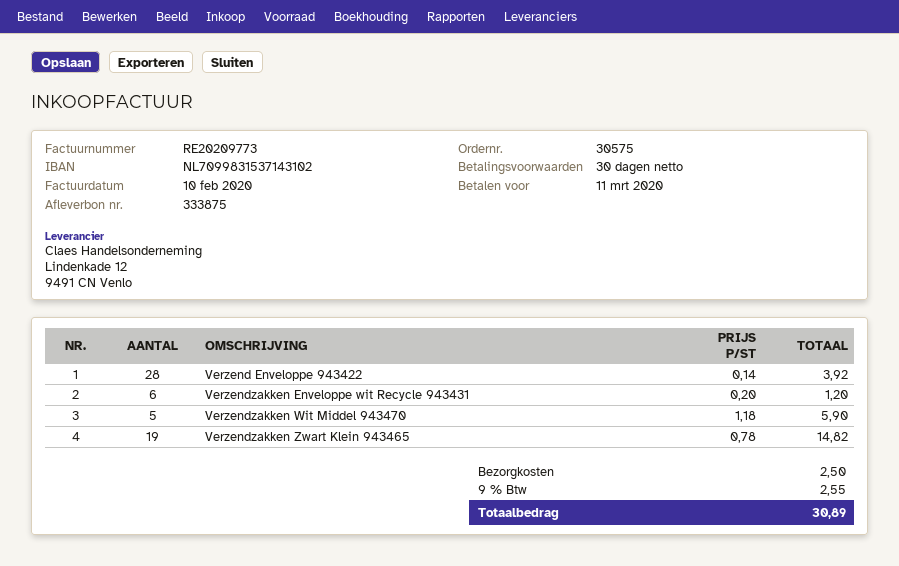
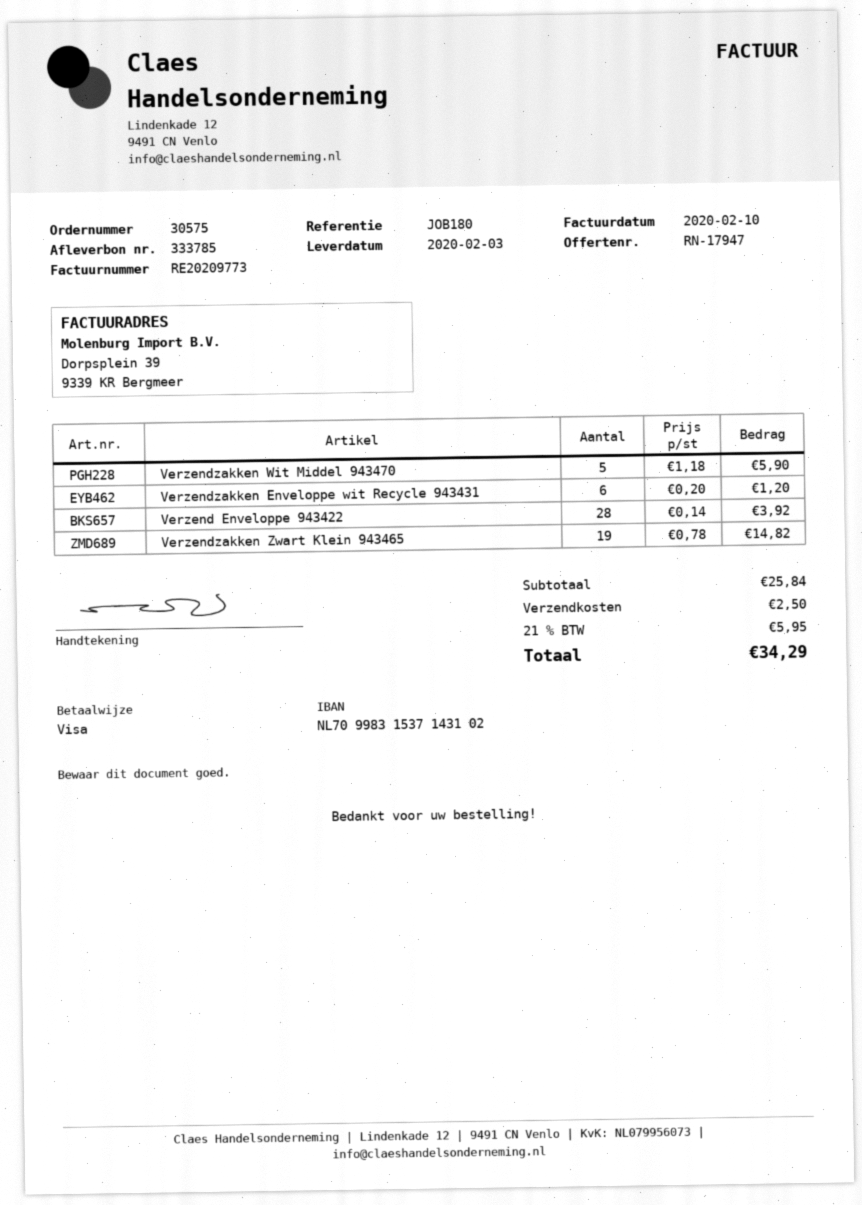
delivery note number: 333875 -> 333785
tax: 9% = 2.55 -> 21% = 5.95
total: 30.89 -> 34.29

